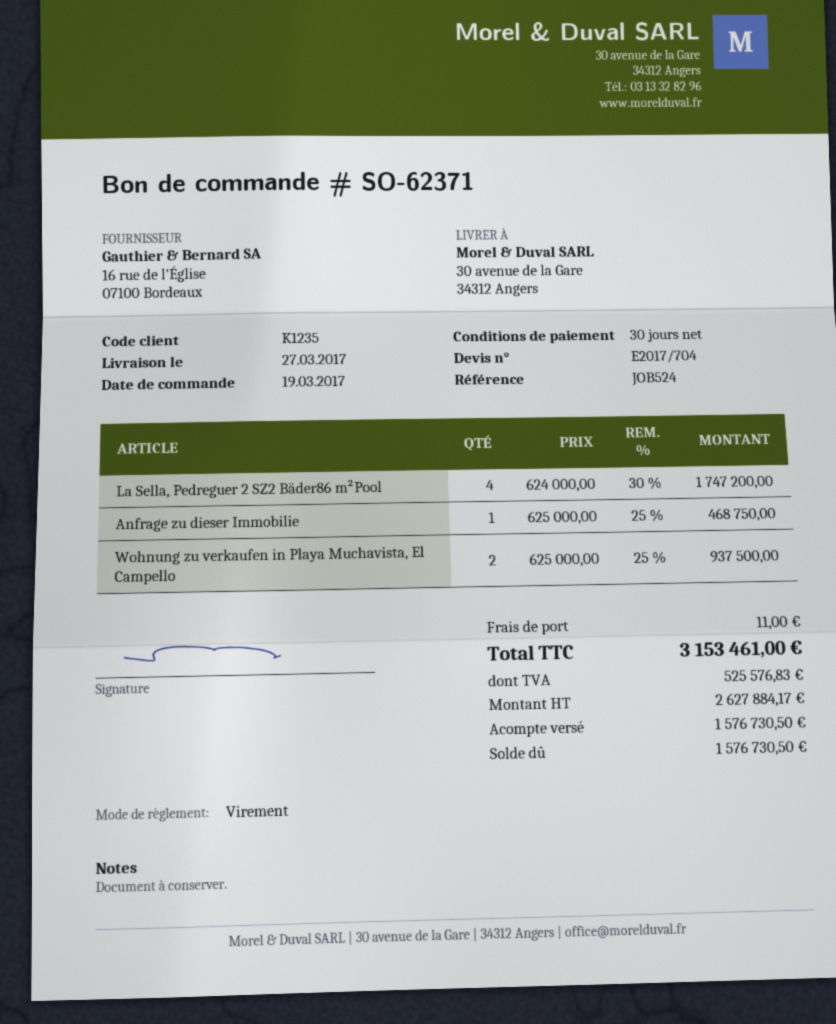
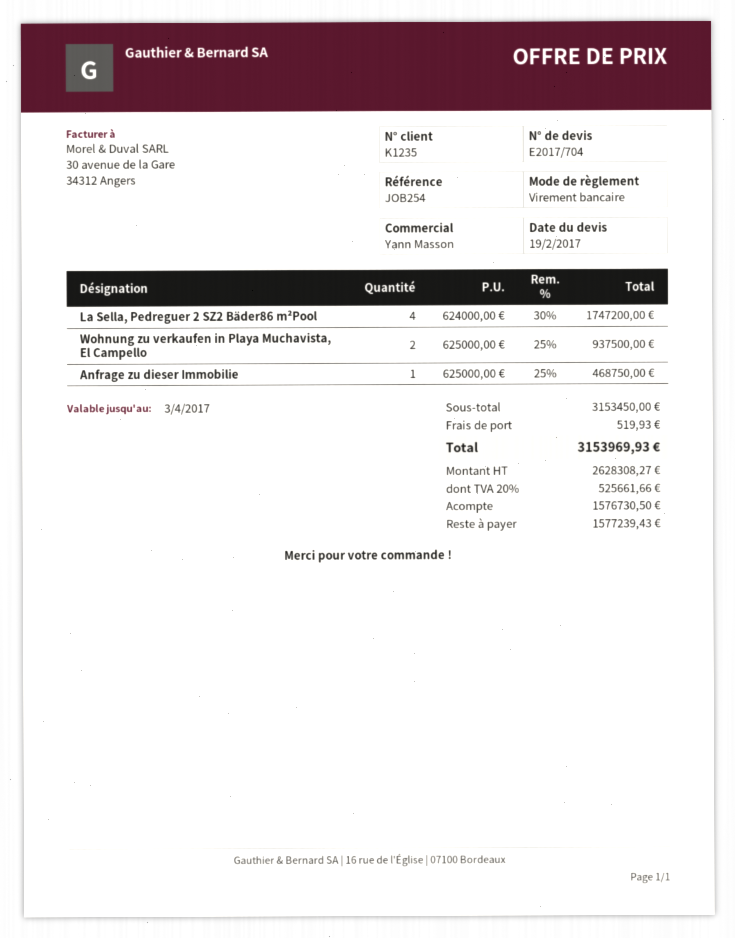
reference: JOB524 -> JOB254
shipping: 11.00 -> 519.93
net: 2627884.17 -> 2628308.27
tax: 525576.83 -> 525661.66
total: 3153461.00 -> 3153969.93
balance: 1576730.50 -> 1577239.43

